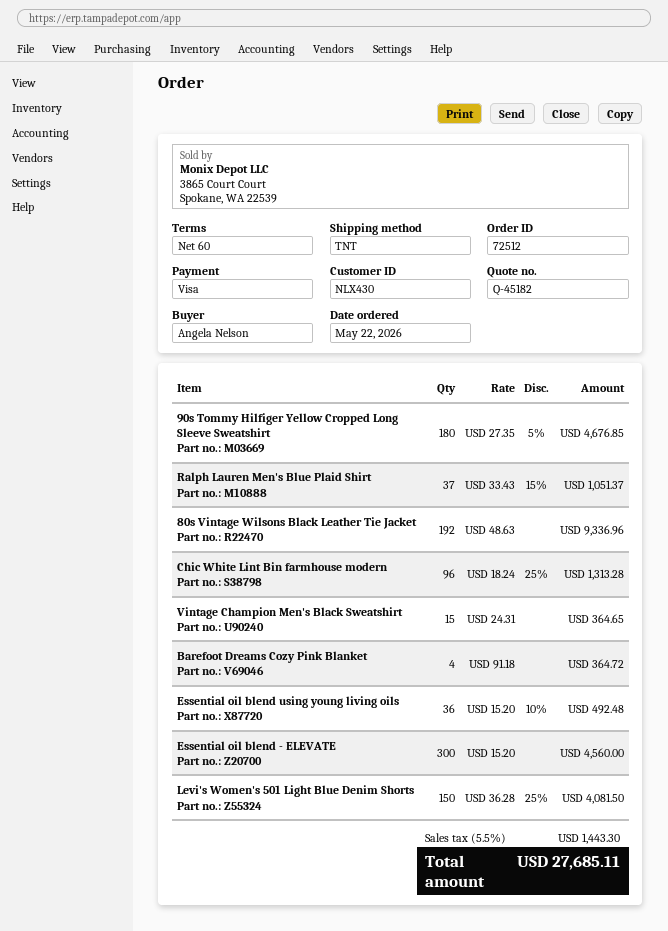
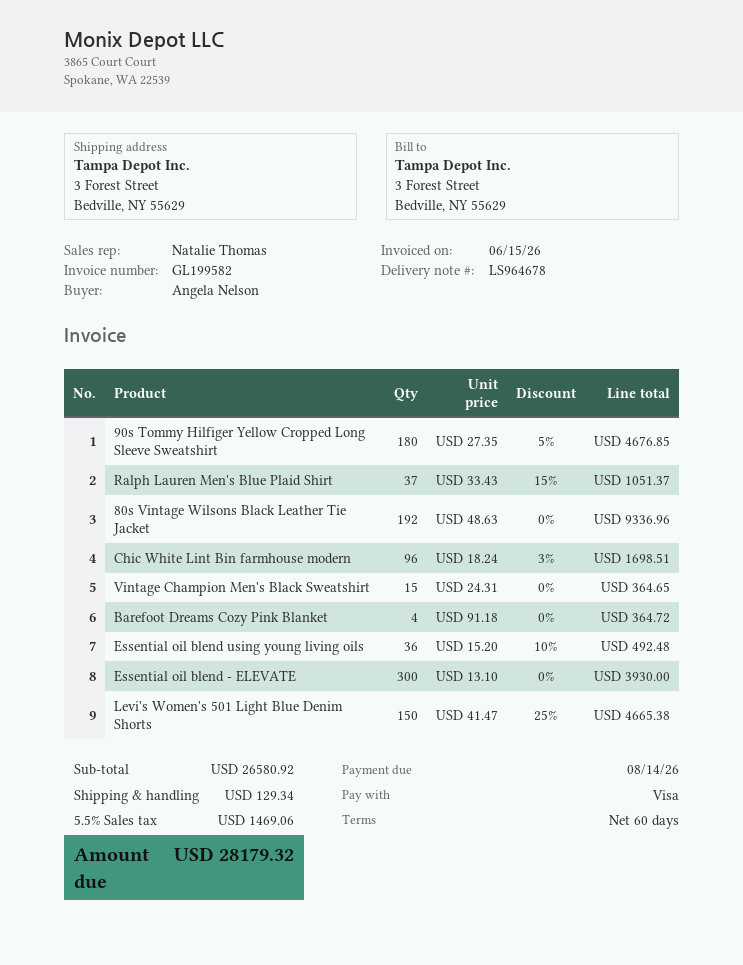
Chic White Lint Bin farmhouse modern: 96 x 18.24 - 25% = 1313.28 -> 96 x 18.24 - 3% = 1698.51
Essential oil blend - ELEVATE: 300 x 15.20 = 4560.00 -> 300 x 13.10 = 3930.00
Levi's Women's 501 Light Blue Denim Shorts: 150 x 36.28 - 25% = 4081.50 -> 150 x 41.47 - 25% = 4665.38
shipping: none -> 129.34
tax: 5.5% = 1443.30 -> 5.5% = 1469.06
total: 27685.11 -> 28179.32

